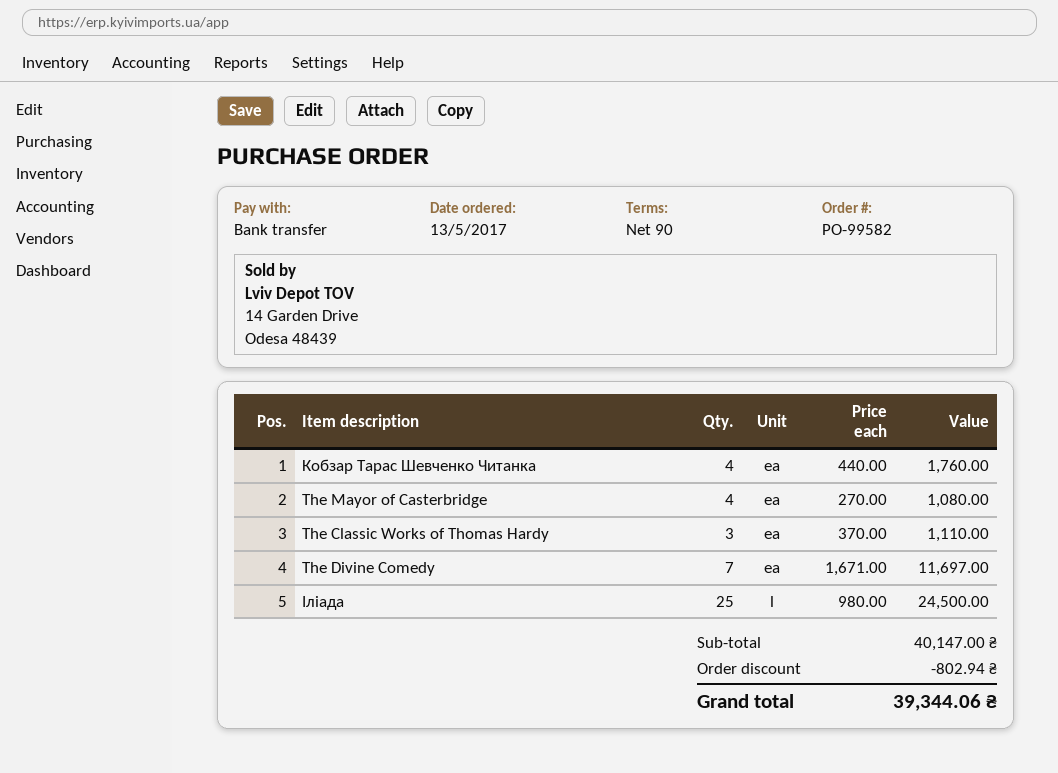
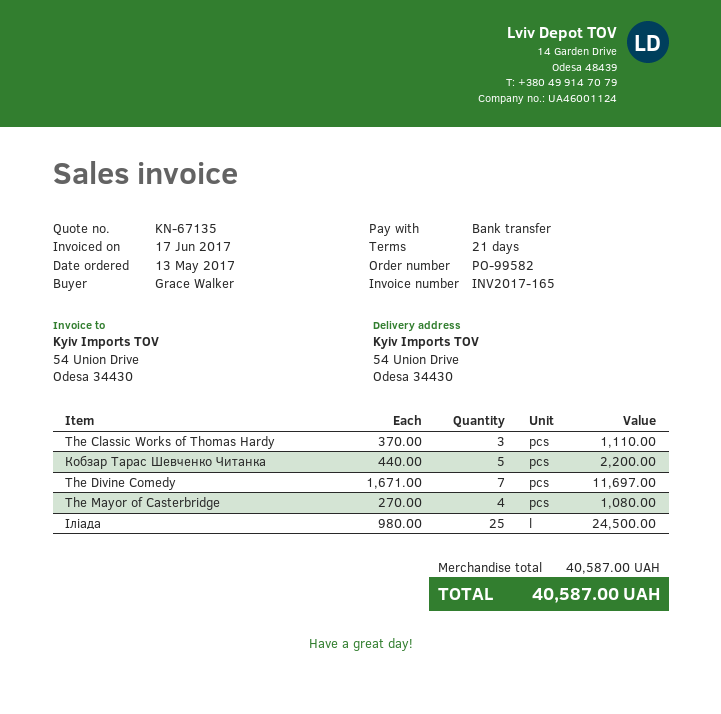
payment terms: 90 days -> 21 days
Кобзар Тарас Шевченко Читанка: 4 x 440.00 = 1760.00 -> 5 x 440.00 = 2200.00
subtotal: 40147.00 -> 40587.00
discount: 802.94 -> none
total: 39344.06 -> 40587.00

